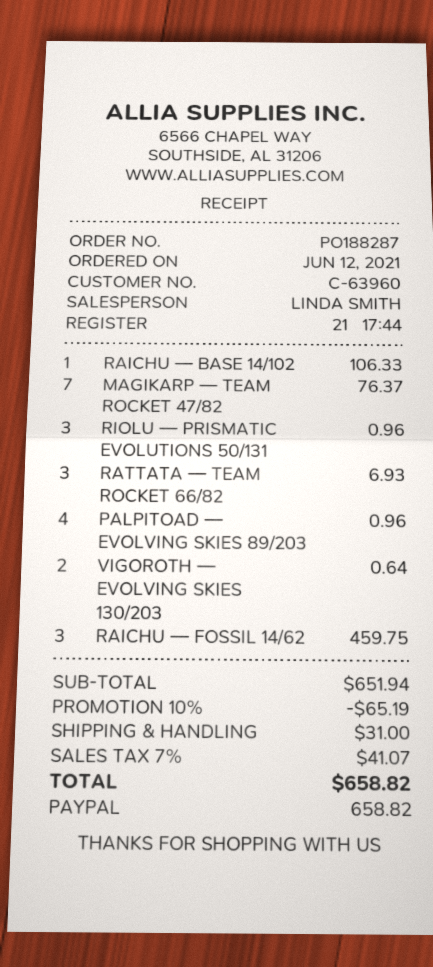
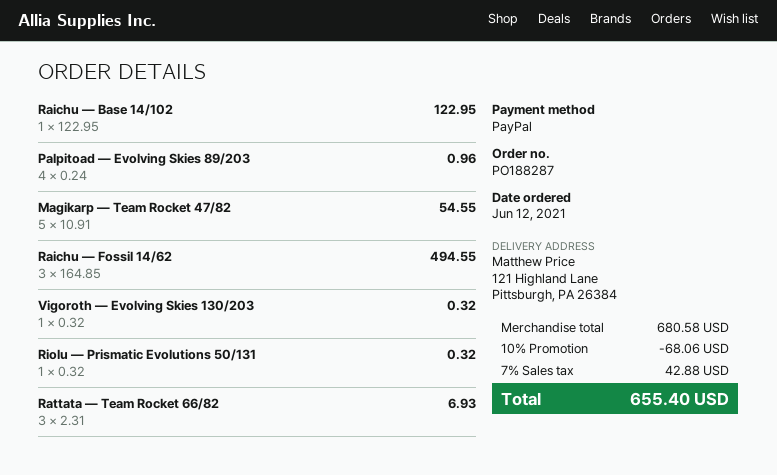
RAICHU — BASE 14/102: 1 for 106.33 -> 1 for 122.95
MAGIKARP — TEAM ROCKET 47/82: 7 for 76.37 -> 5 for 54.55
RIOLU — PRISMATIC EVOLUTIONS 50/131: 3 for 0.96 -> 1 for 0.32
VIGOROTH — EVOLVING SKIES 130/203: 2 for 0.64 -> 1 for 0.32
RAICHU — FOSSIL 14/62: 3 for 459.75 -> 3 for 494.55
subtotal: 651.94 -> 680.58
discount: 10% = 65.19 -> 10% = 68.06
shipping: 31.00 -> none
tax: 7% = 41.07 -> 7% = 42.88
total: 658.82 -> 655.40

